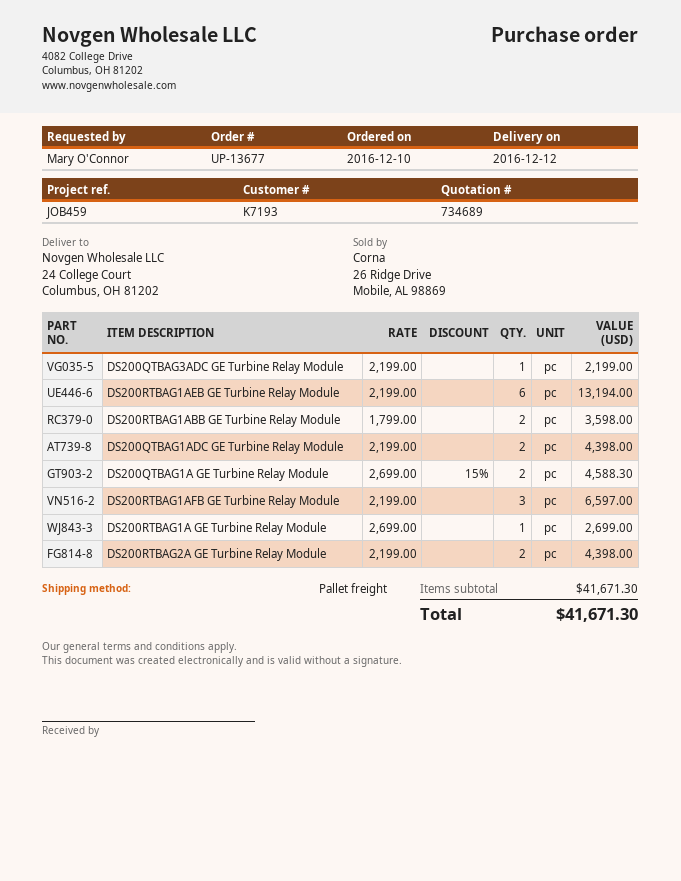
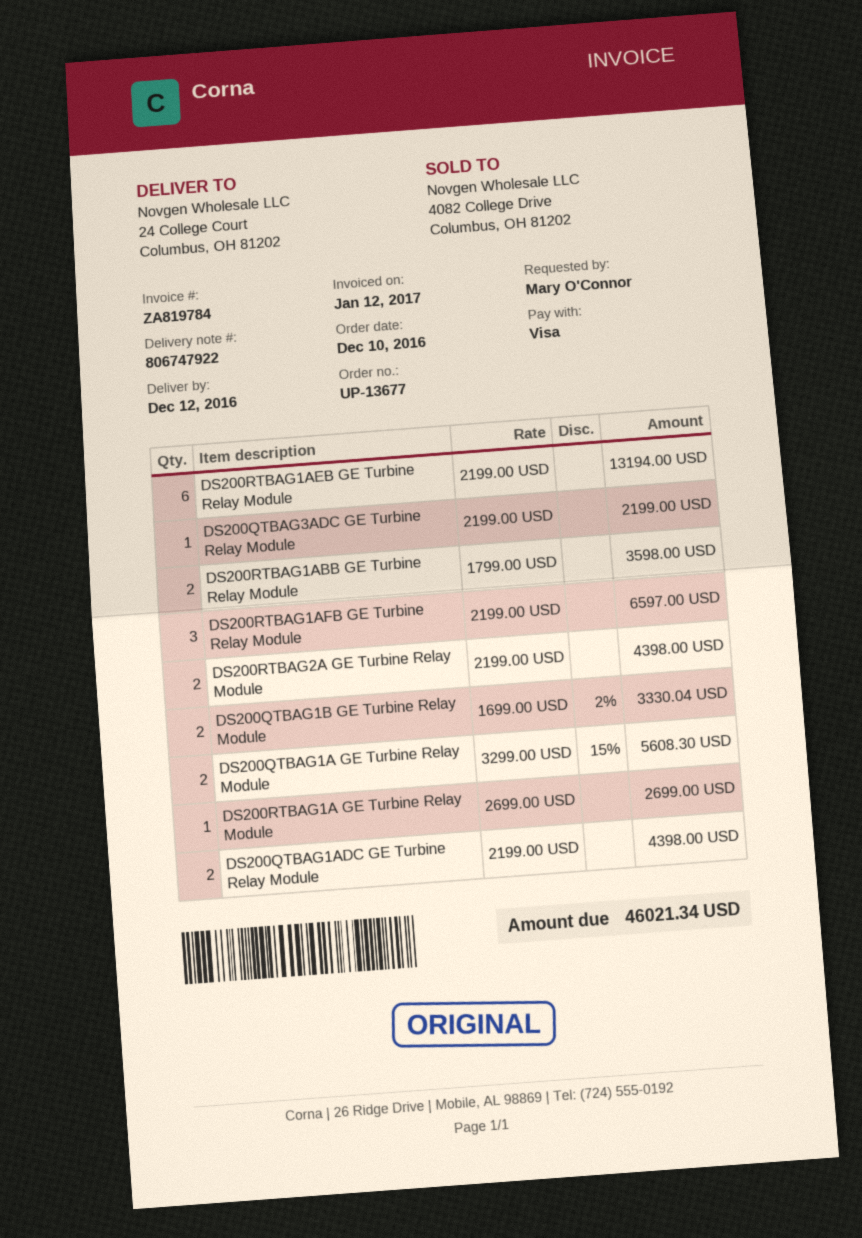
DS200QTBAG1A GE Turbine Relay Module: 2 x 2699.00 - 15% = 4588.30 -> 2 x 3299.00 - 15% = 5608.30
DS200QTBAG1B GE Turbine Relay Module: none -> 2 x 1699.00 - 2% = 3330.04
total: 41671.30 -> 46021.34

